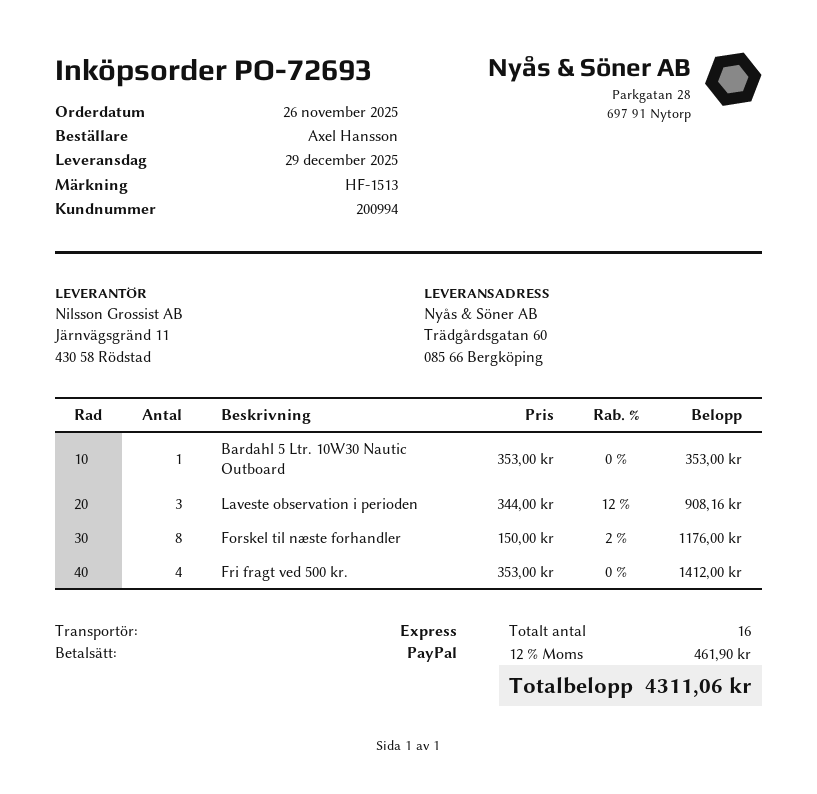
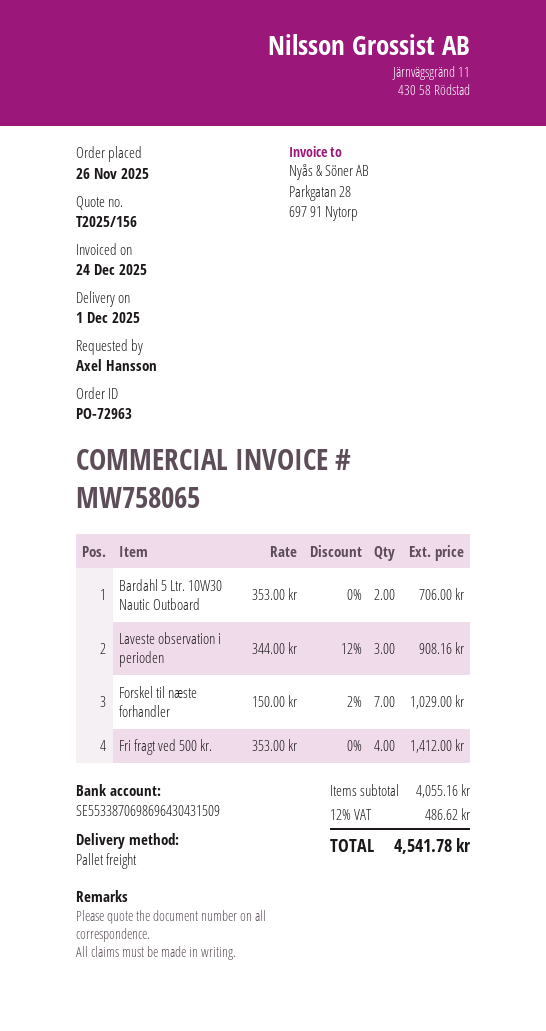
order number: PO-72693 -> PO-72963
delivery date: 2025-12-29 -> 2025-12-01
shipping method: express -> pallet freight
Bardahl 5 Ltr. 10W30 Nautic Outboard: 1 x 353.00 = 353.00 -> 2 x 353.00 = 706.00
Forskel til næste forhandler: 8 x 150.00 - 2% = 1176.00 -> 7 x 150.00 - 2% = 1029.00
tax: 12% = 461.90 -> 12% = 486.62
total: 4311.06 -> 4541.78

